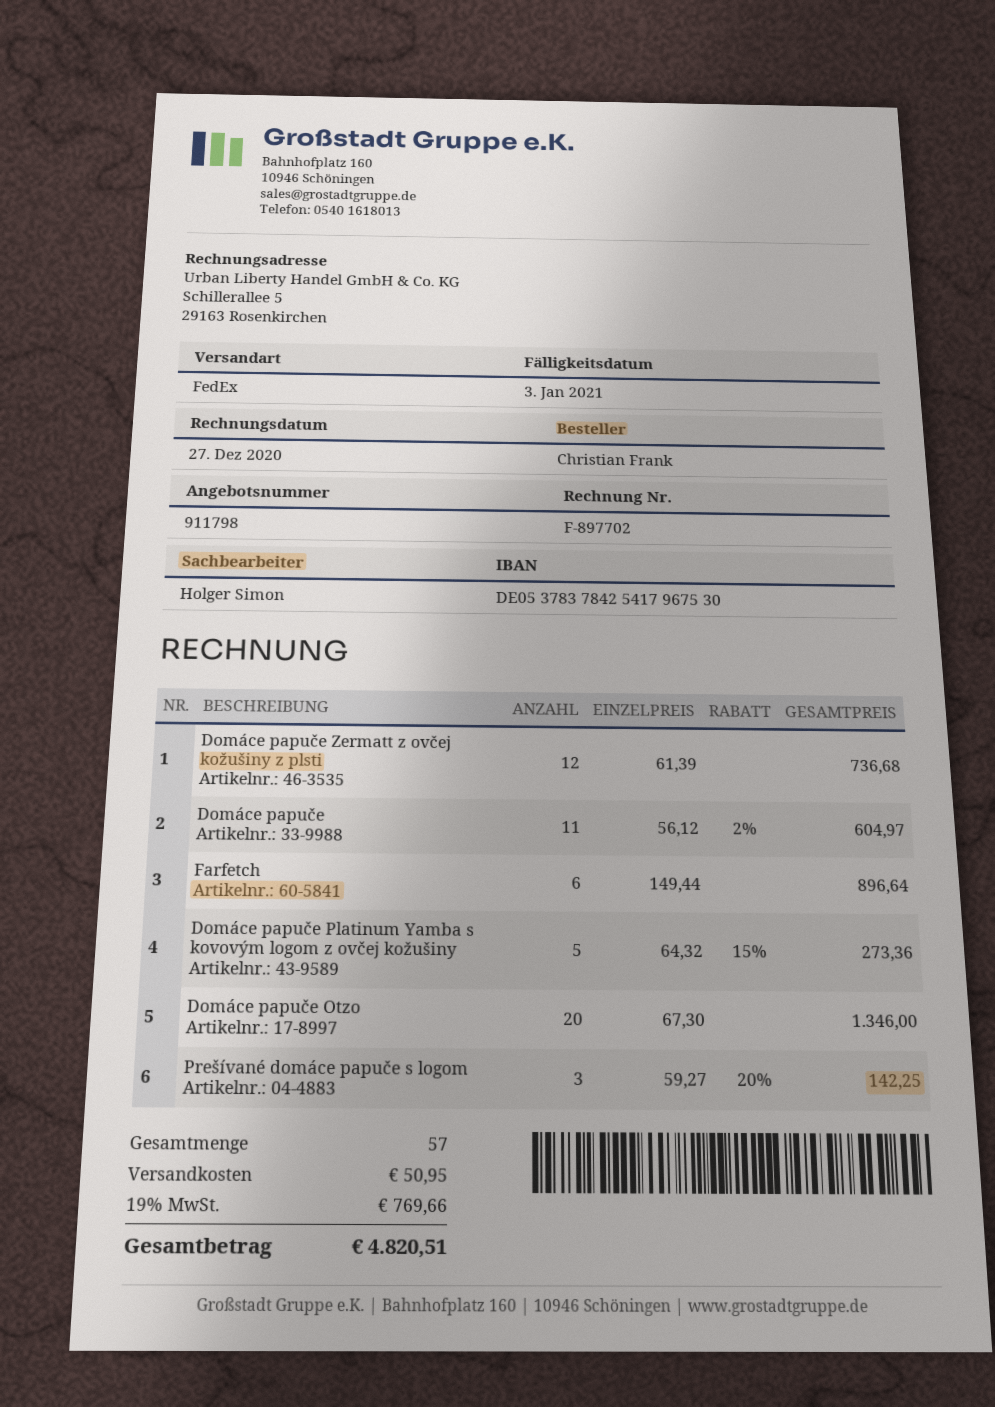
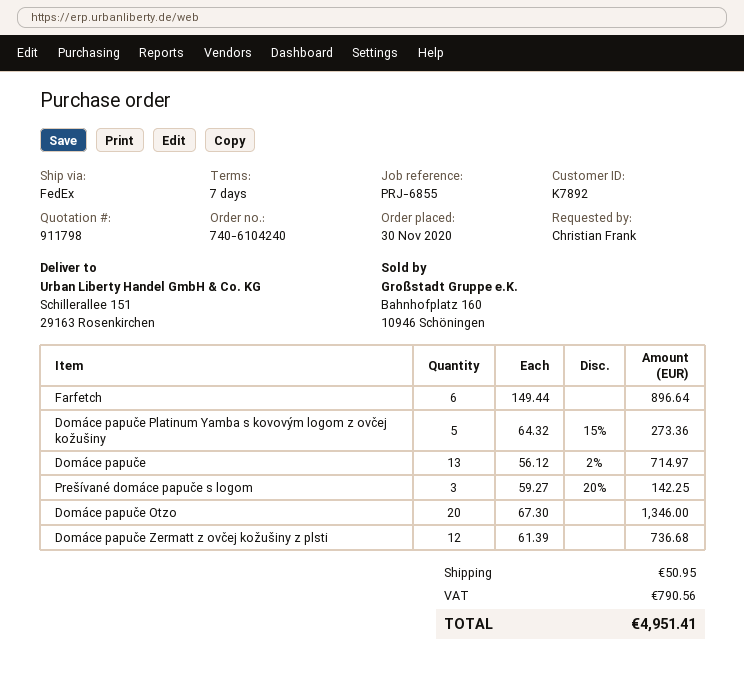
Domáce papuče: 11 x 56.12 - 2% = 604.97 -> 13 x 56.12 - 2% = 714.97
tax: 769.66 -> 790.56
total: 4820.51 -> 4951.41

